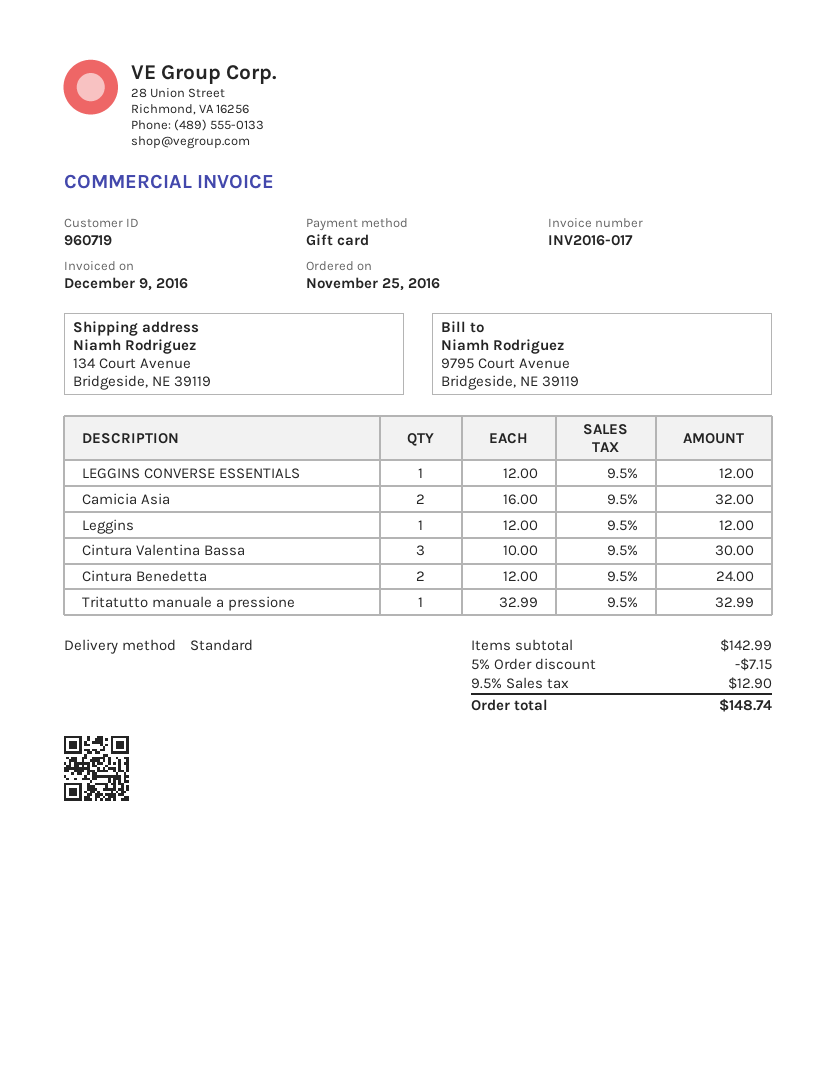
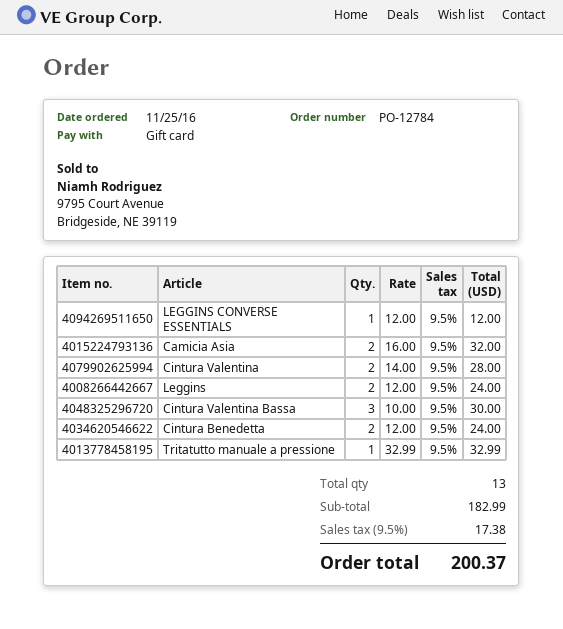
Leggins: 1 x 12.00 = 12.00 -> 2 x 12.00 = 24.00
Cintura Valentina: none -> 2 x 14.00 = 28.00
subtotal: 142.99 -> 182.99
discount: 5% = 7.15 -> none
tax: 9.5% = 12.90 -> 9.5% = 17.38
total: 148.74 -> 200.37

